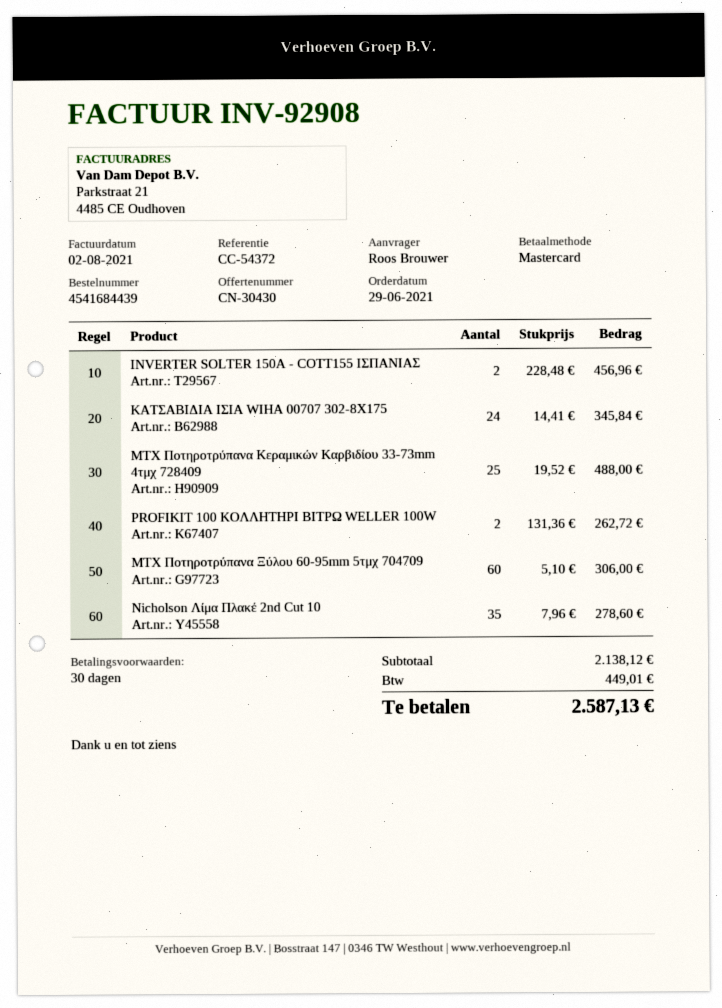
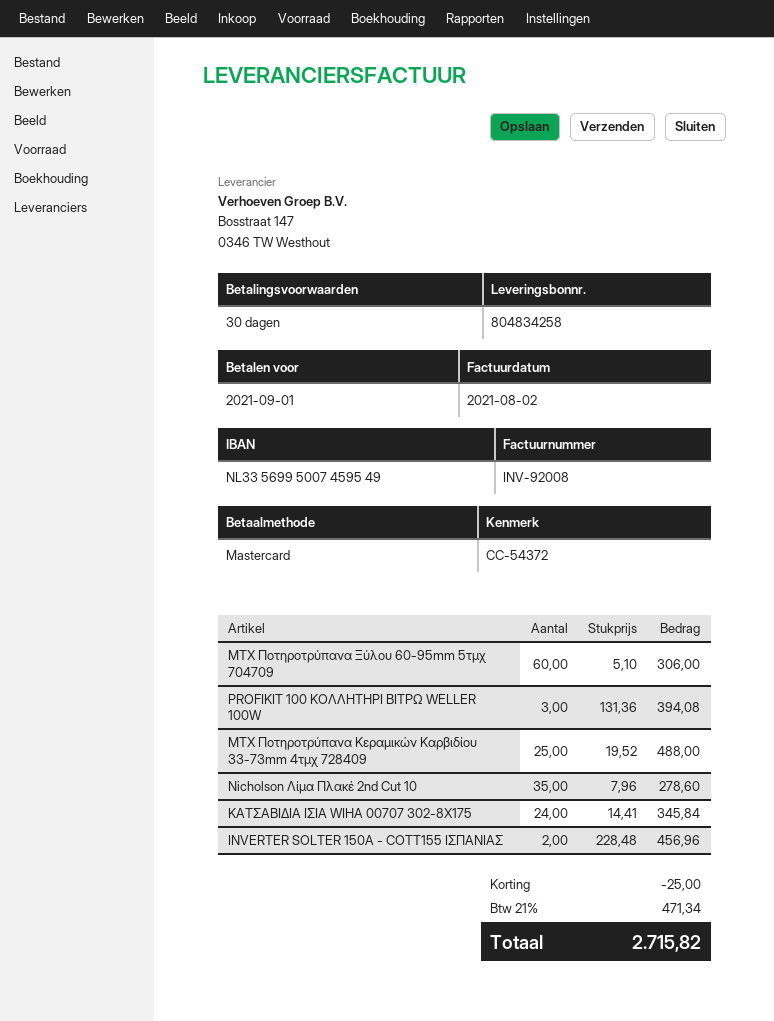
invoice number: INV-92908 -> INV-92008
PROFIKIT 100 ΚΟΛΛΗΤΗΡΙ ΒΙΤΡΩ WELLER 100W: 2 x 131.36 = 262.72 -> 3 x 131.36 = 394.08
discount: none -> 25.00
tax: 449.01 -> 471.34
total: 2587.13 -> 2715.82

